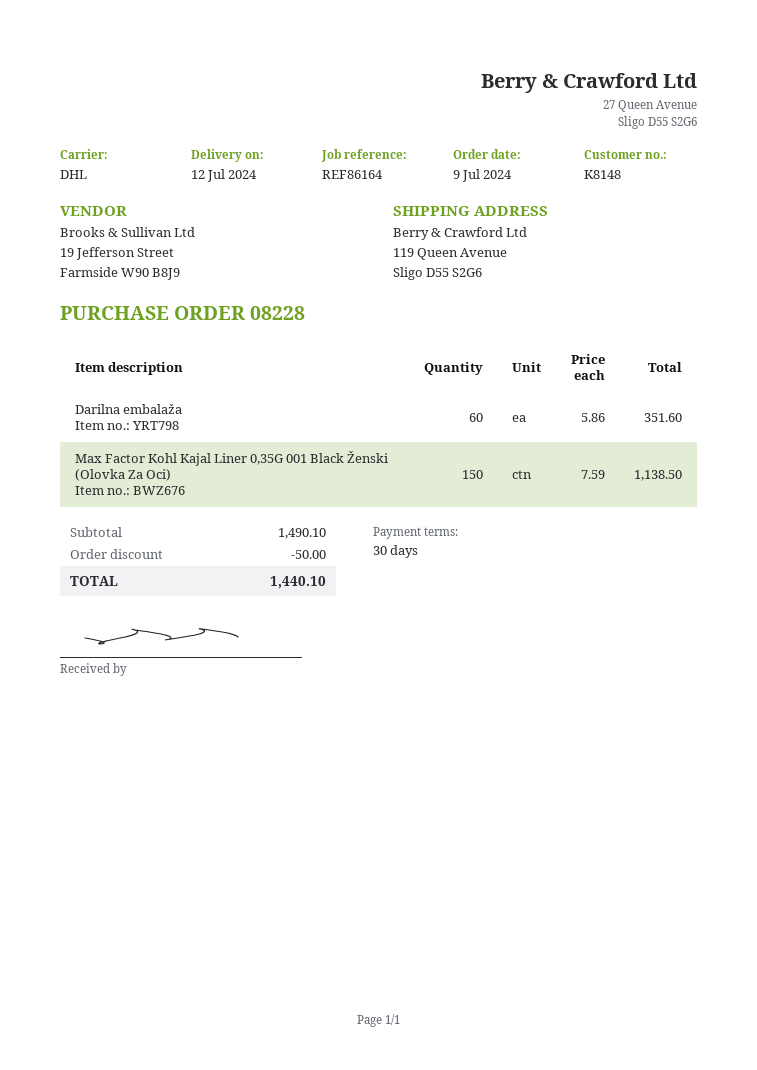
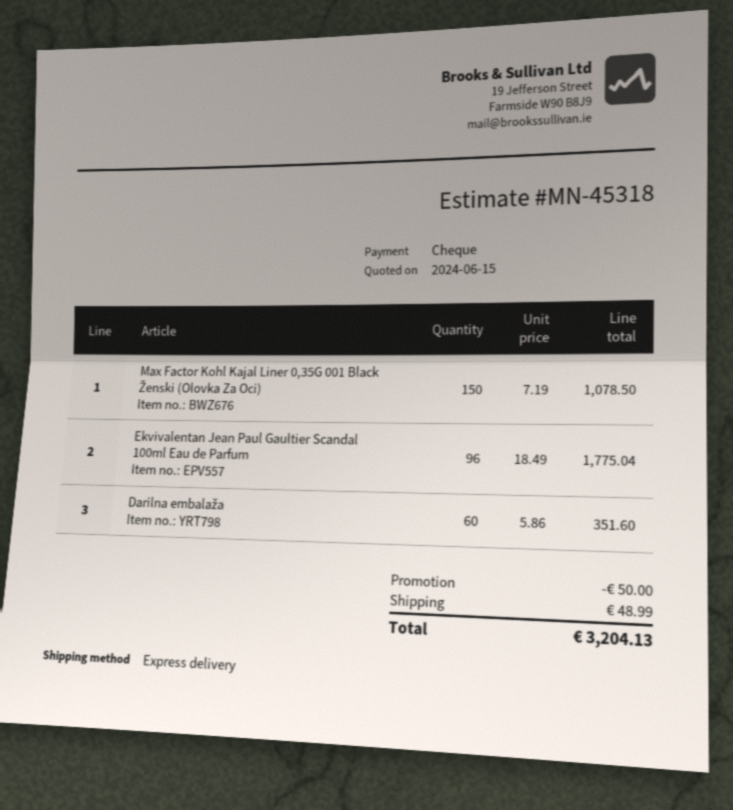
shipping method: DHL -> express
Max Factor Kohl Kajal Liner 0,35G 001 Black Ženski (Olovka Za Oci): 150 x 7.59 = 1138.50 -> 150 x 7.19 = 1078.50
Ekvivalentan Jean Paul Gaultier Scandal 100ml Eau de Parfum: none -> 96 x 18.49 = 1775.04
shipping: none -> 48.99
total: 1440.10 -> 3204.13

